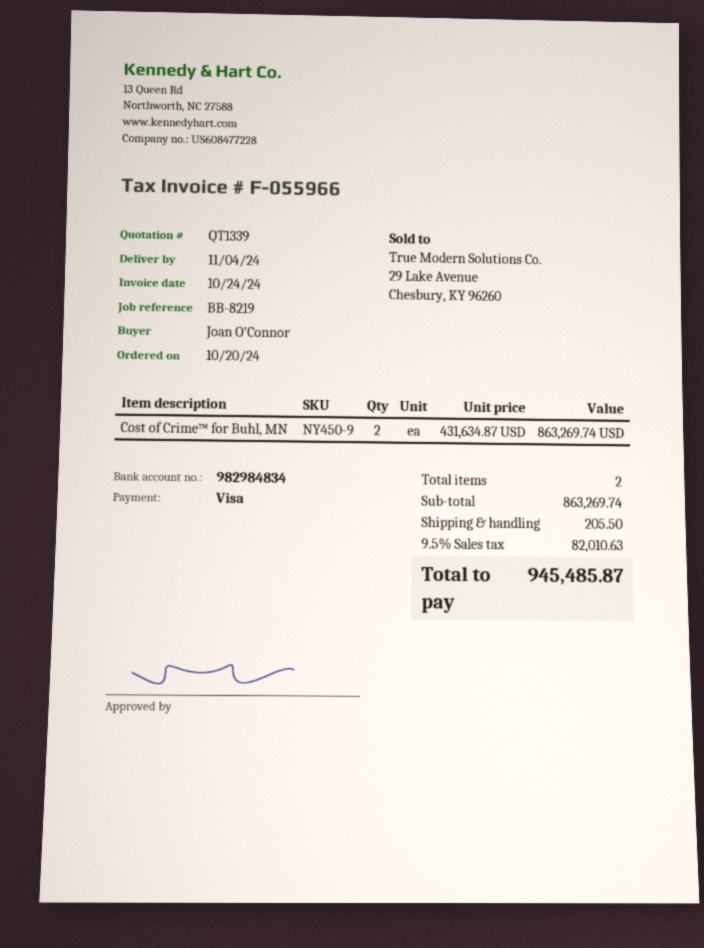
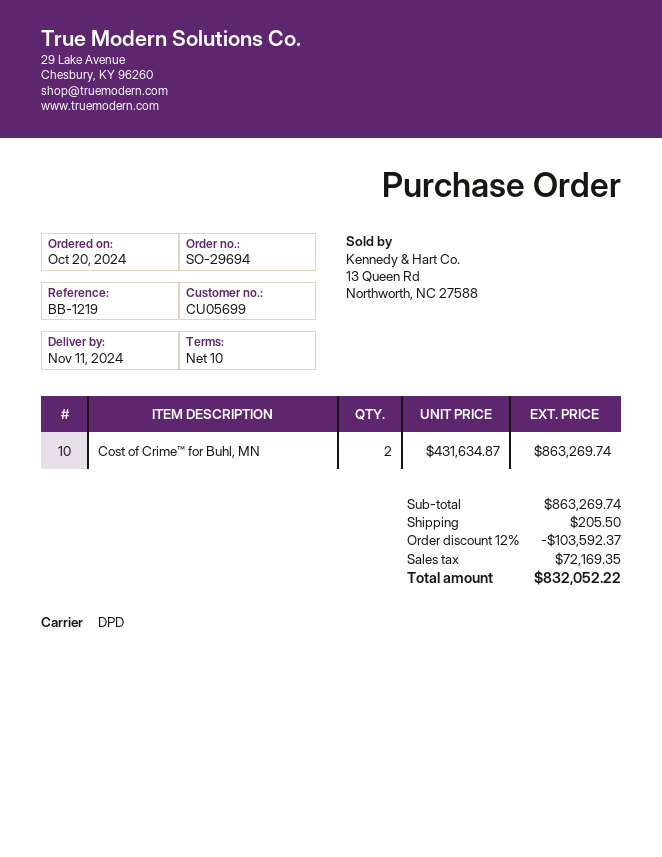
delivery date: 2024-11-04 -> 2024-11-11
reference: BB-8219 -> BB-1219
discount: none -> 12% = 103592.37
tax: 82010.63 -> 72169.35
total: 945485.87 -> 832052.22

